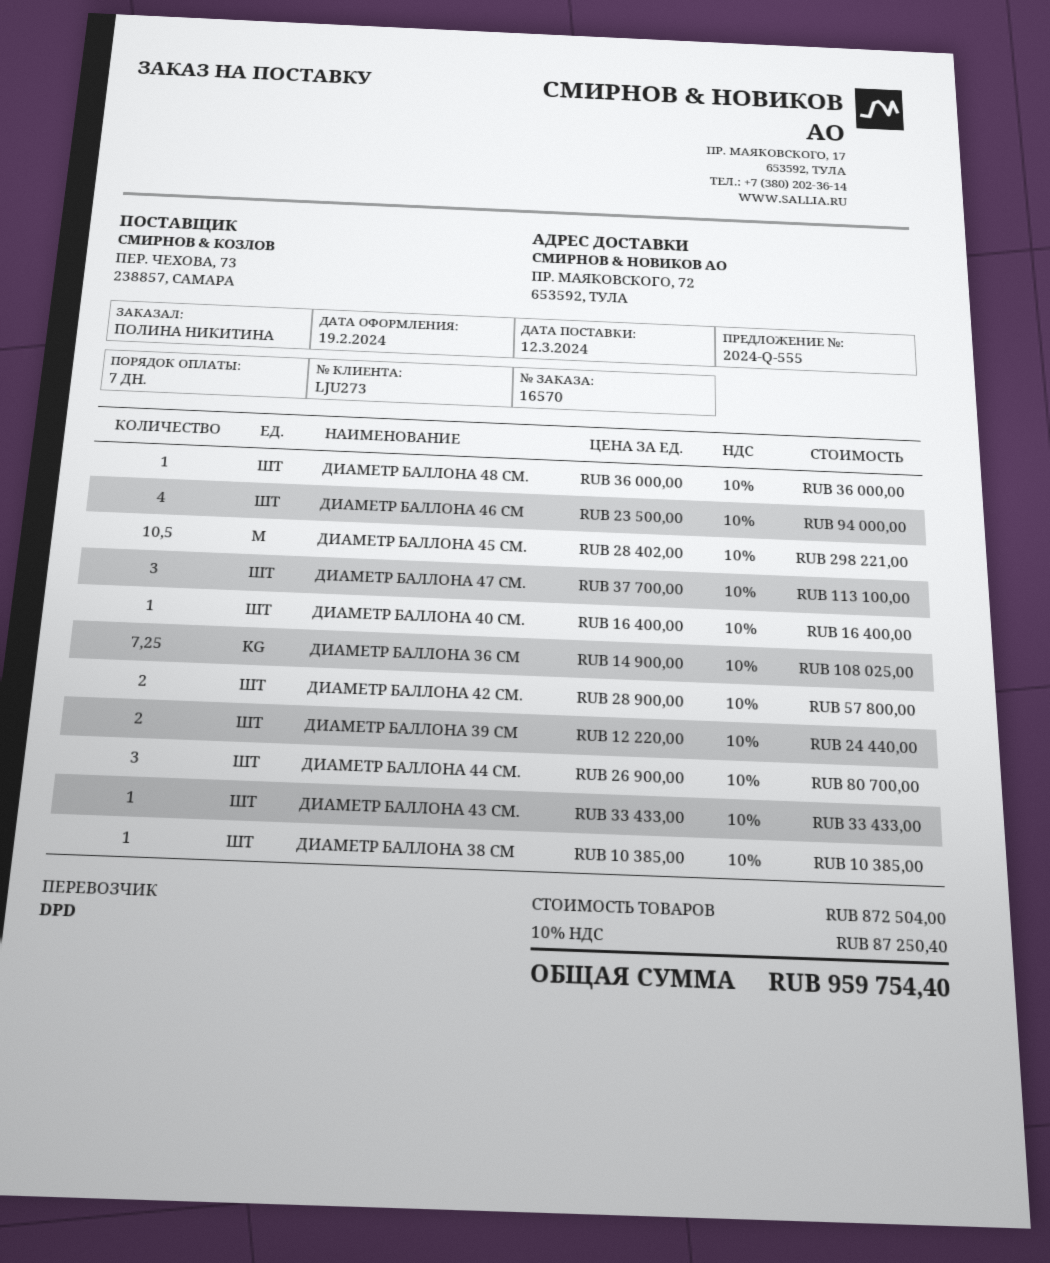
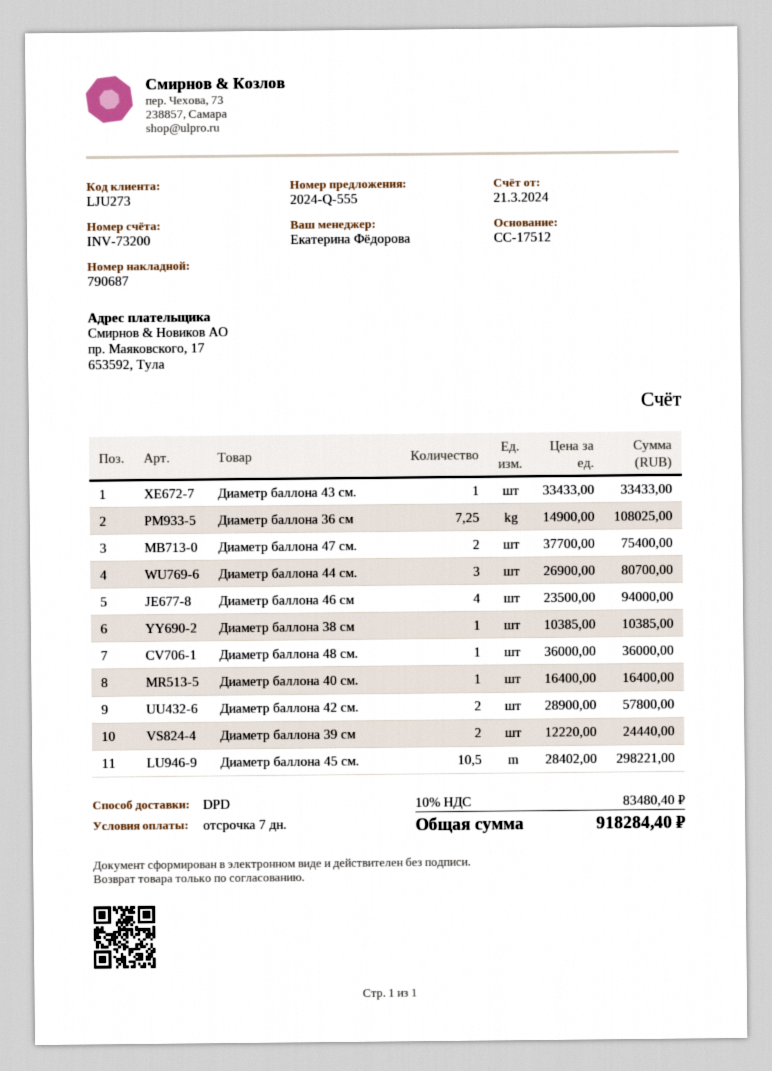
ДИАМЕТР БАЛЛОНА 47 СМ.: 3 x 37700.00 = 113100.00 -> 2 x 37700.00 = 75400.00
tax: 10% = 87250.40 -> 10% = 83480.40
total: 959754.40 -> 918284.40

